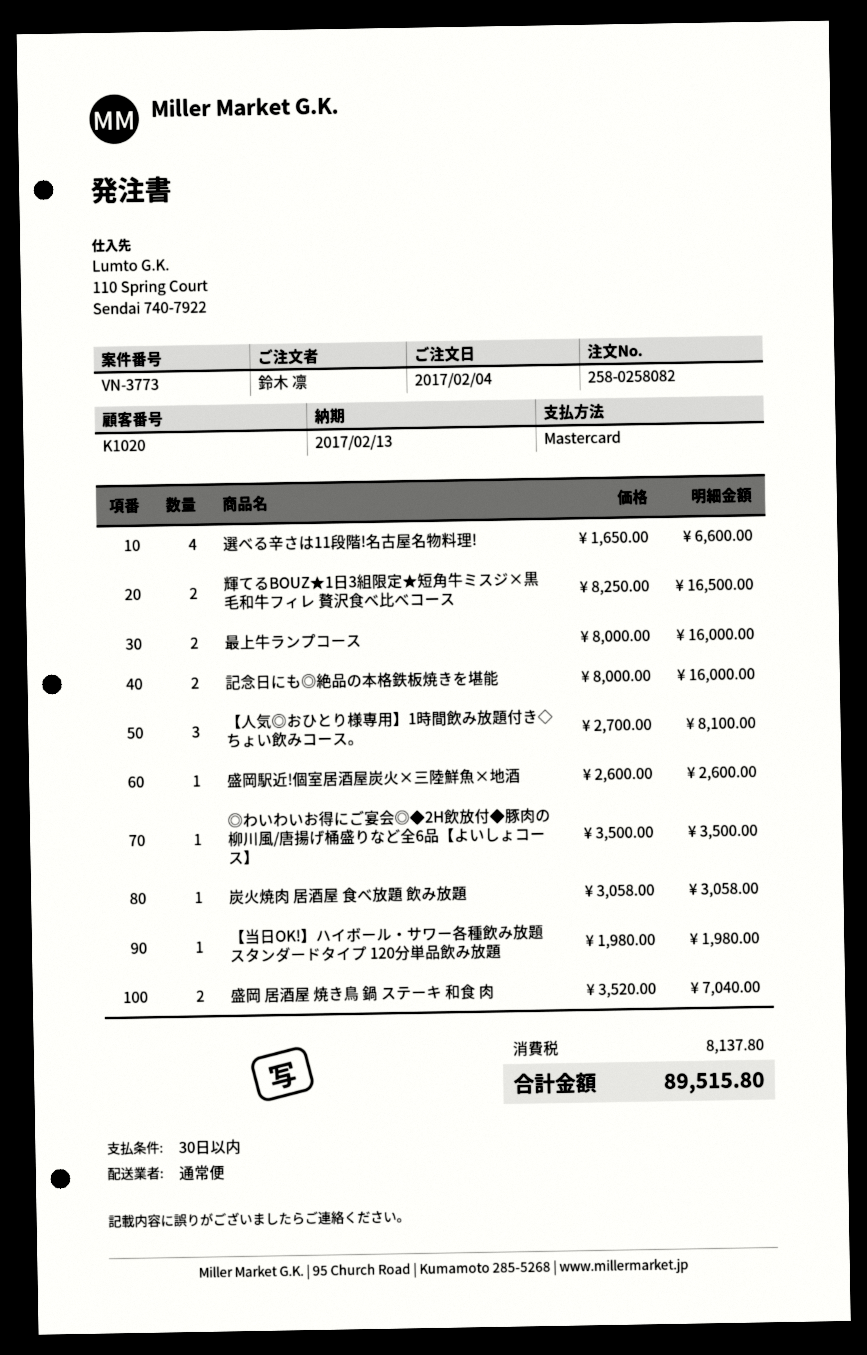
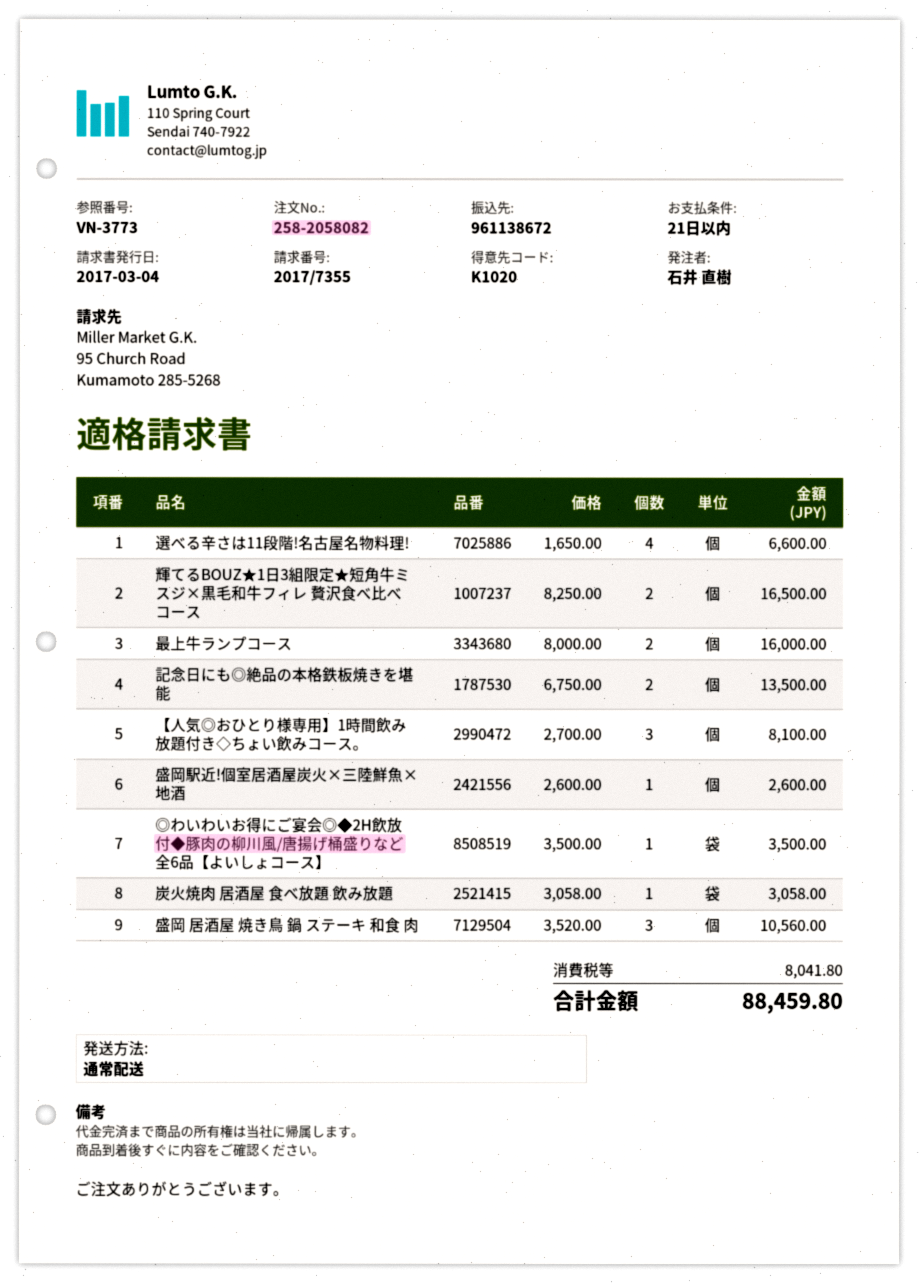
order number: 258-0258082 -> 258-2058082
payment terms: 30 days -> 21 days
ordered by: 鈴木 凛 -> 石井 直樹
記念日にも◎絶品の本格鉄板焼きを堪能: 2 x 8000.00 = 16000.00 -> 2 x 6750.00 = 13500.00
【当日OK!】ハイボール・サワー各種飲み放題 スタンダードタイプ 120分単品飲み放題: 1 x 1980.00 = 1980.00 -> none
盛岡 居酒屋 焼き鳥 鍋 ステーキ 和食 肉: 2 x 3520.00 = 7040.00 -> 3 x 3520.00 = 10560.00
tax: 8137.80 -> 8041.80
total: 89515.80 -> 88459.80

